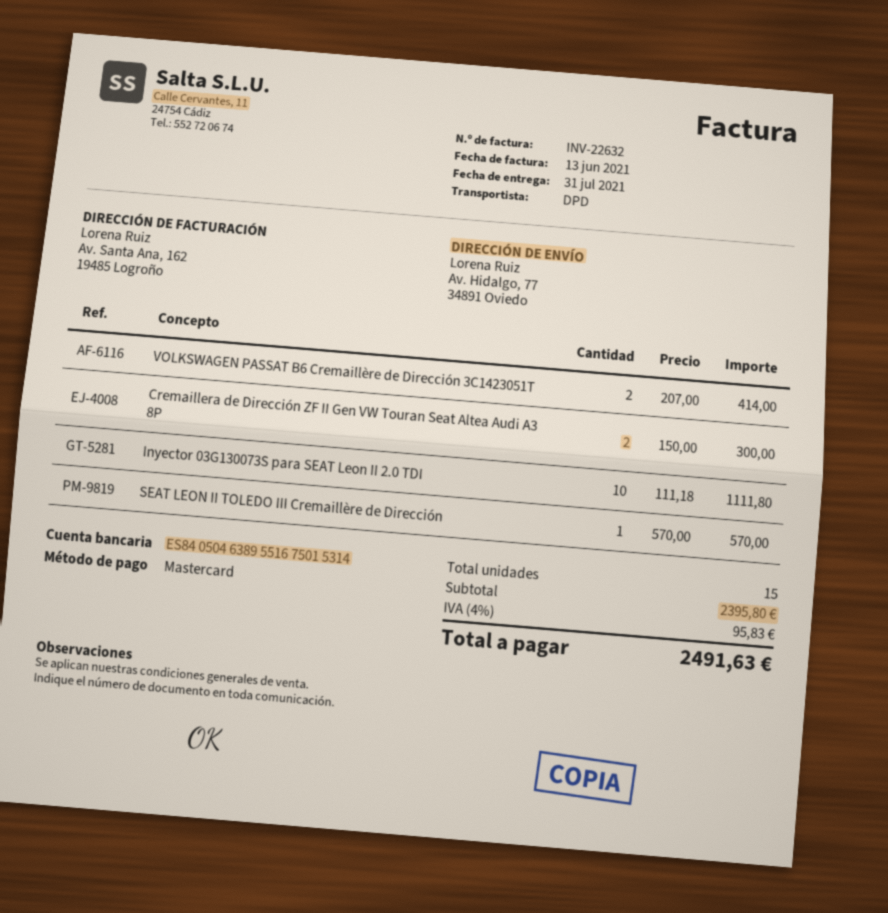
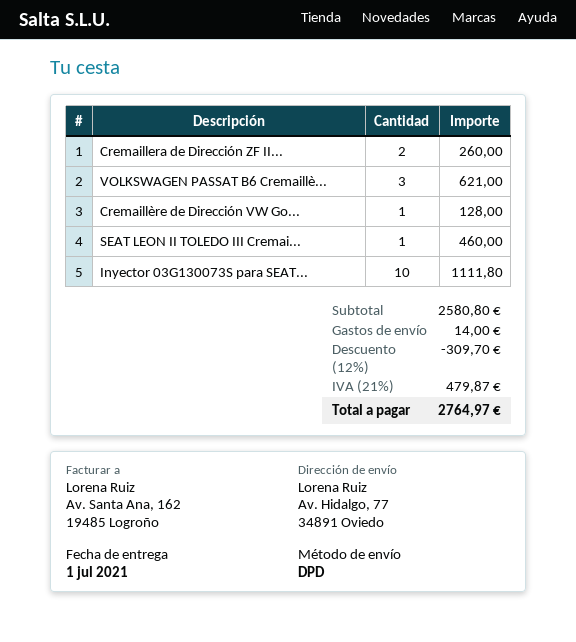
delivery date: 2021-07-31 -> 2021-07-01
VOLKSWAGEN PASSAT B6 Cremaillère de Dirección 3C1423051T: 2 for 414.00 -> 3 for 621.00
Cremaillera de Dirección ZF II Gen VW Touran Seat Altea Audi A3 8P: 2 for 300.00 -> 2 for 260.00
SEAT LEON II TOLEDO III Cremaillère de Dirección: 1 for 570.00 -> 1 for 460.00
Cremaillère de Dirección VW Go...: none -> 1 for 128.00
subtotal: 2395.80 -> 2580.80
discount: none -> 12% = 309.70
shipping: none -> 14.00
tax: 4% = 95.83 -> 21% = 479.87
total: 2491.63 -> 2764.97

